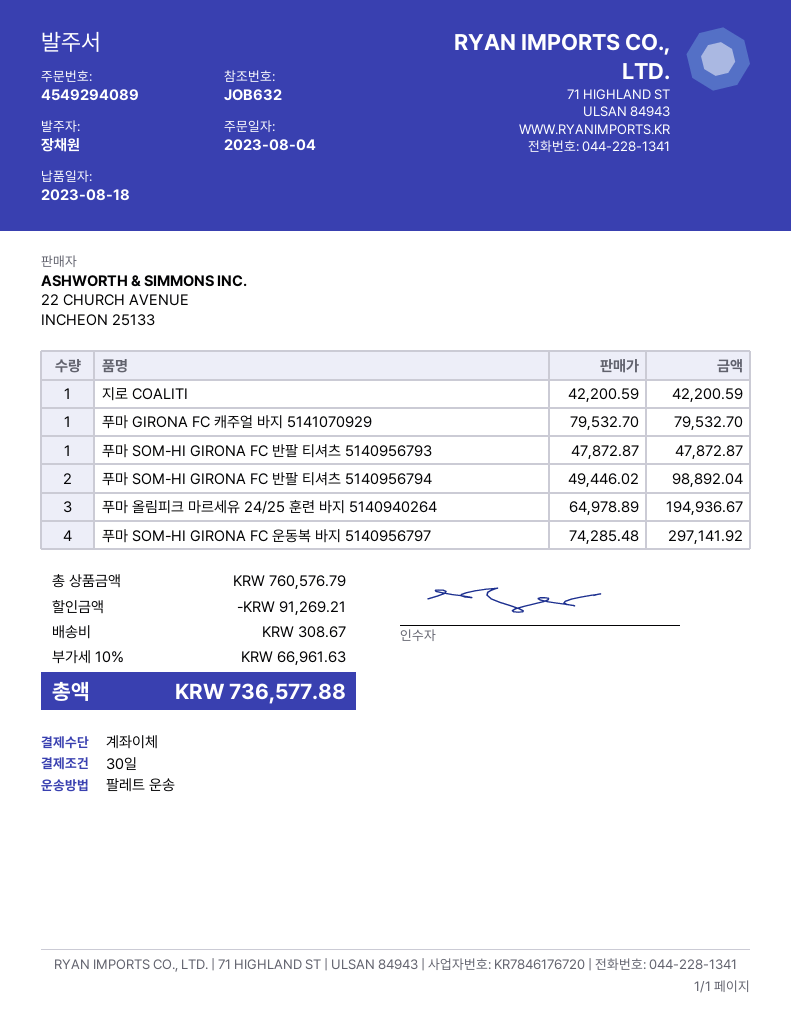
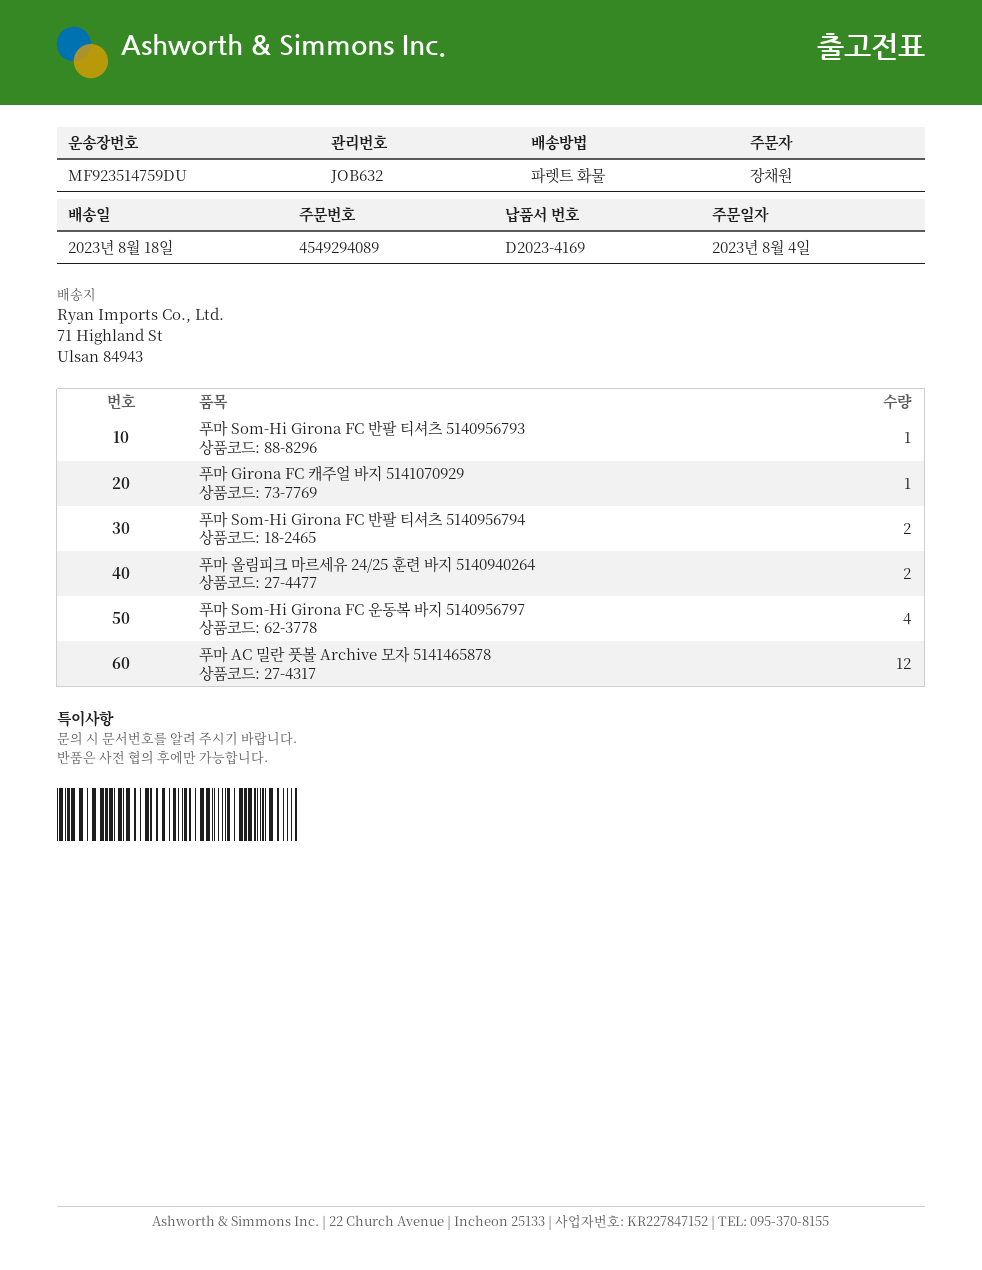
지로 COALITI: 1 -> none
푸마 올림피크 마르세유 24/25 훈련 바지 5140940264: 3 -> 2
푸마 AC 밀란 풋볼 Archive 모자 5141465878: none -> 12

